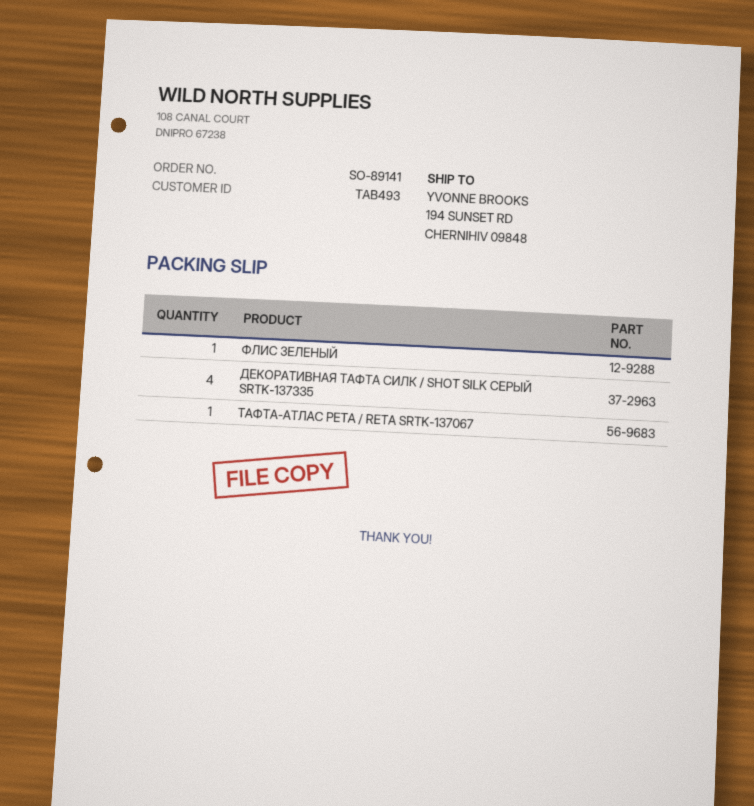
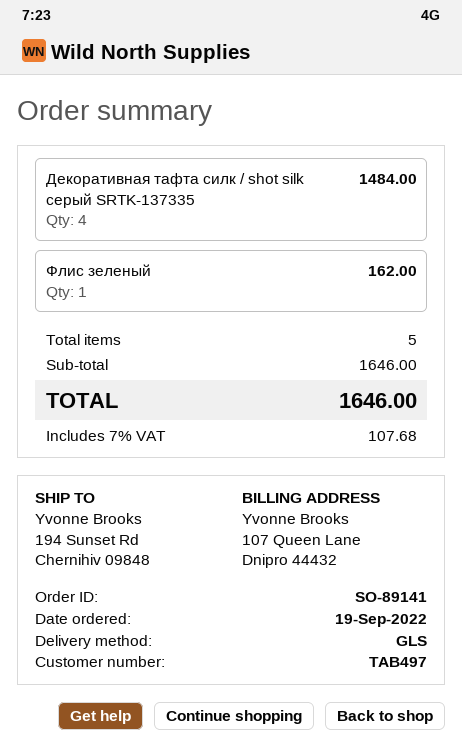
customer number: TAB493 -> TAB497
ТАФТА-АТЛАС РЕТА / RETA SRTK-137067: 1 -> none

